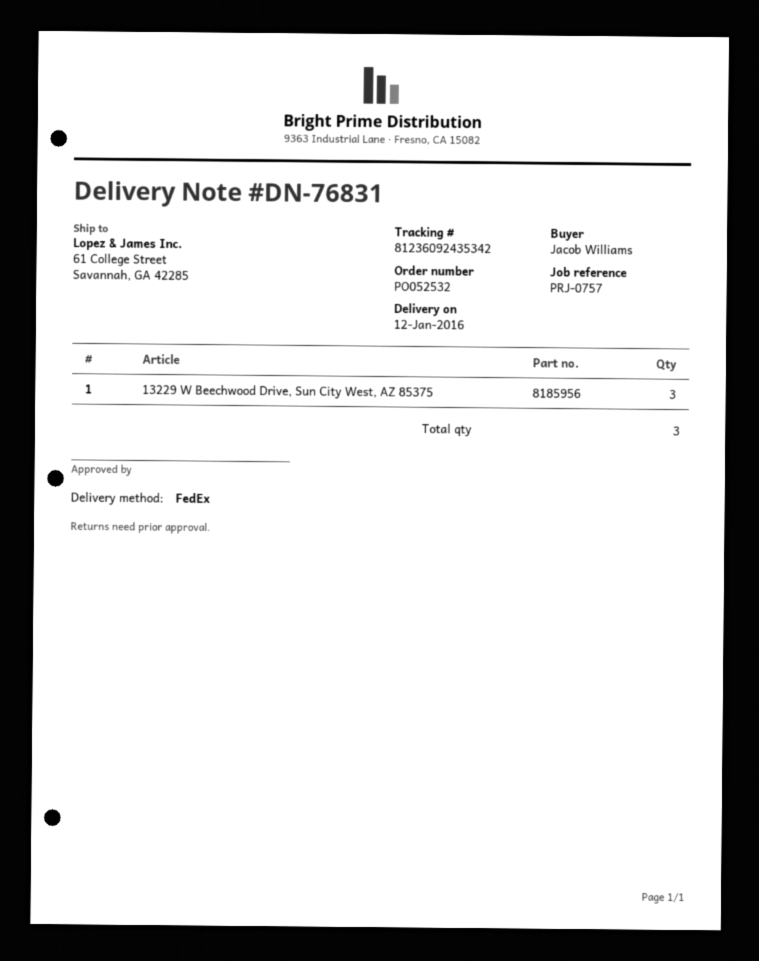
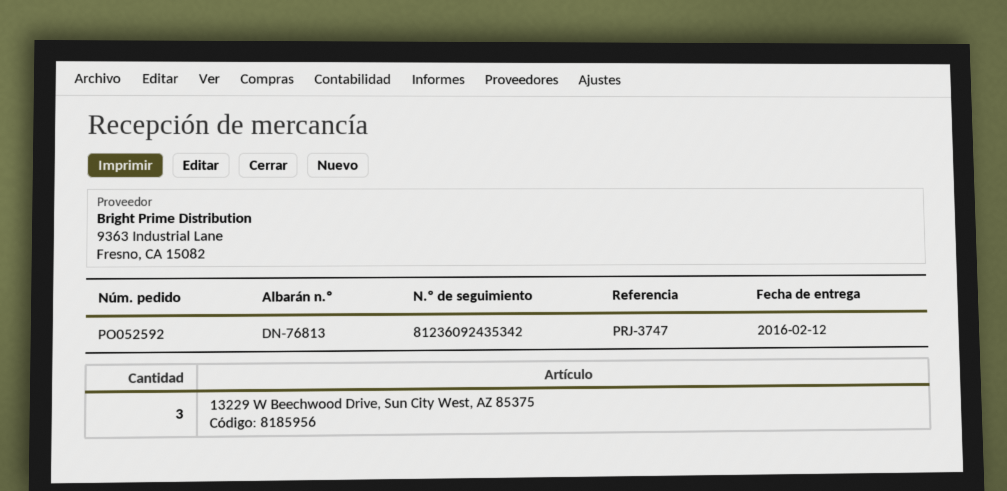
order number: PO052532 -> PO052592
delivery note number: DN-76831 -> DN-76813
delivery date: 2016-01-12 -> 2016-02-12
reference: PRJ-0757 -> PRJ-3747

